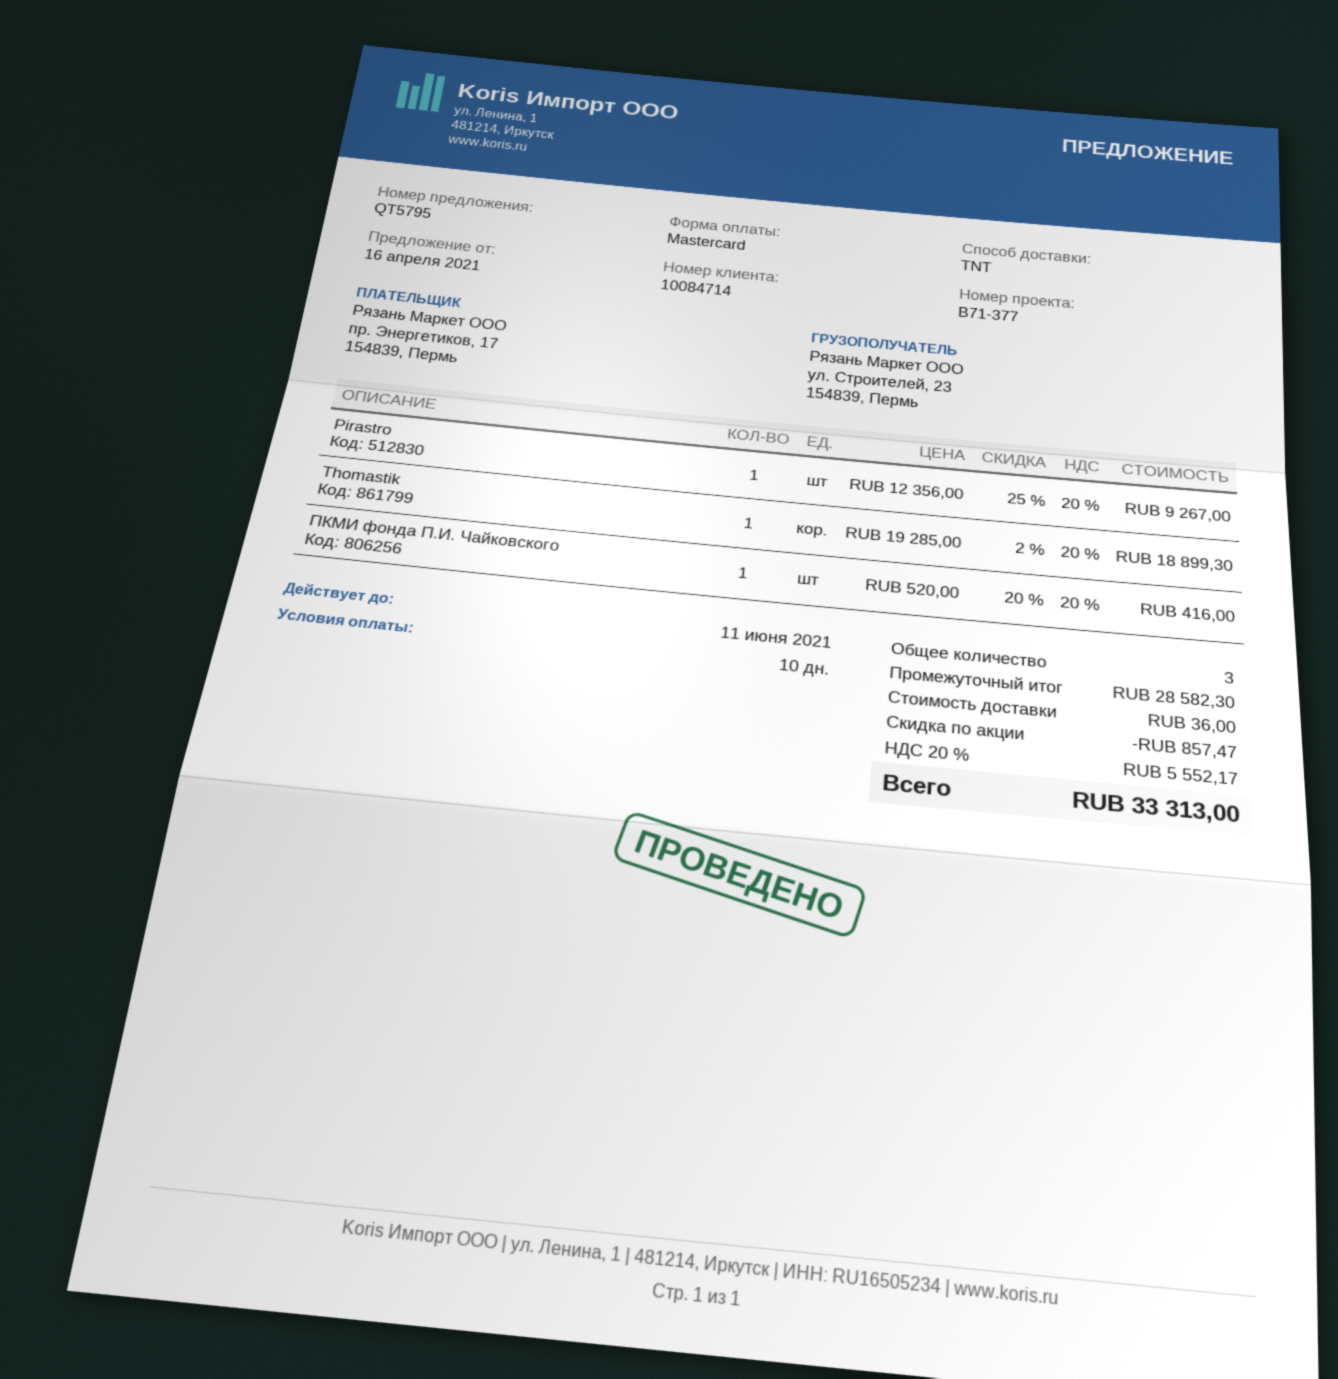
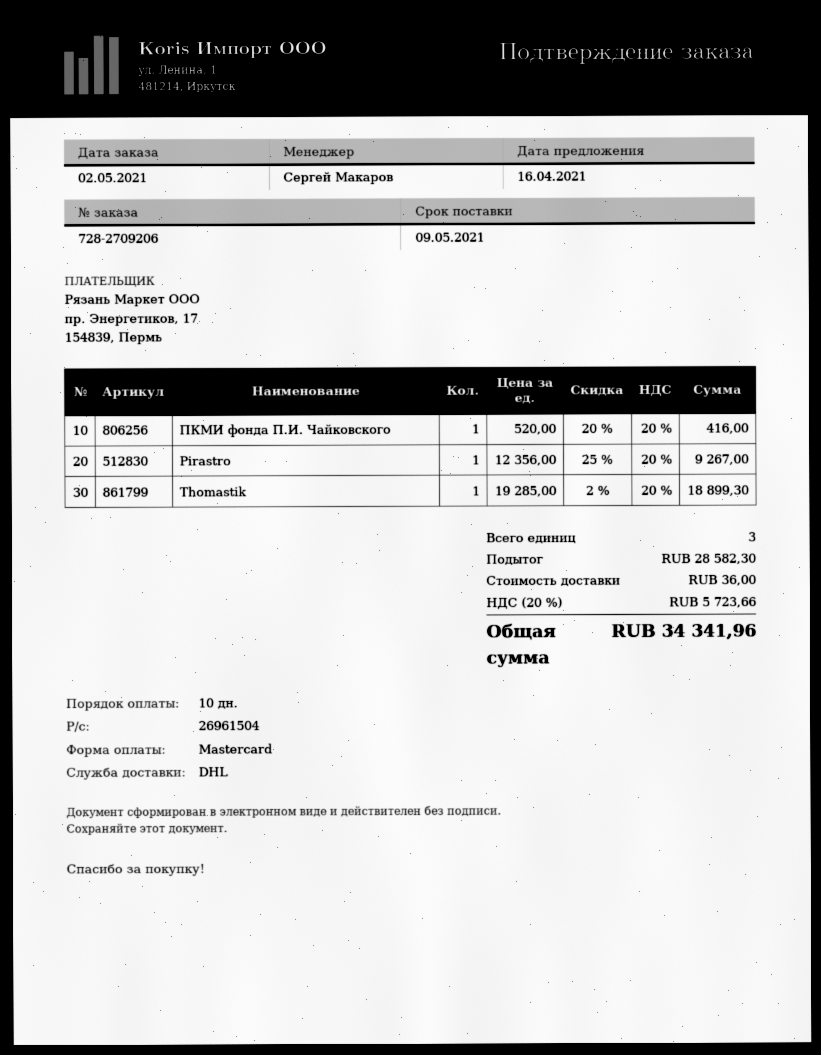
shipping method: TNT -> DHL
discount: 857.47 -> none
tax: 20% = 5552.17 -> 20% = 5723.66
total: 33313.00 -> 34341.96

